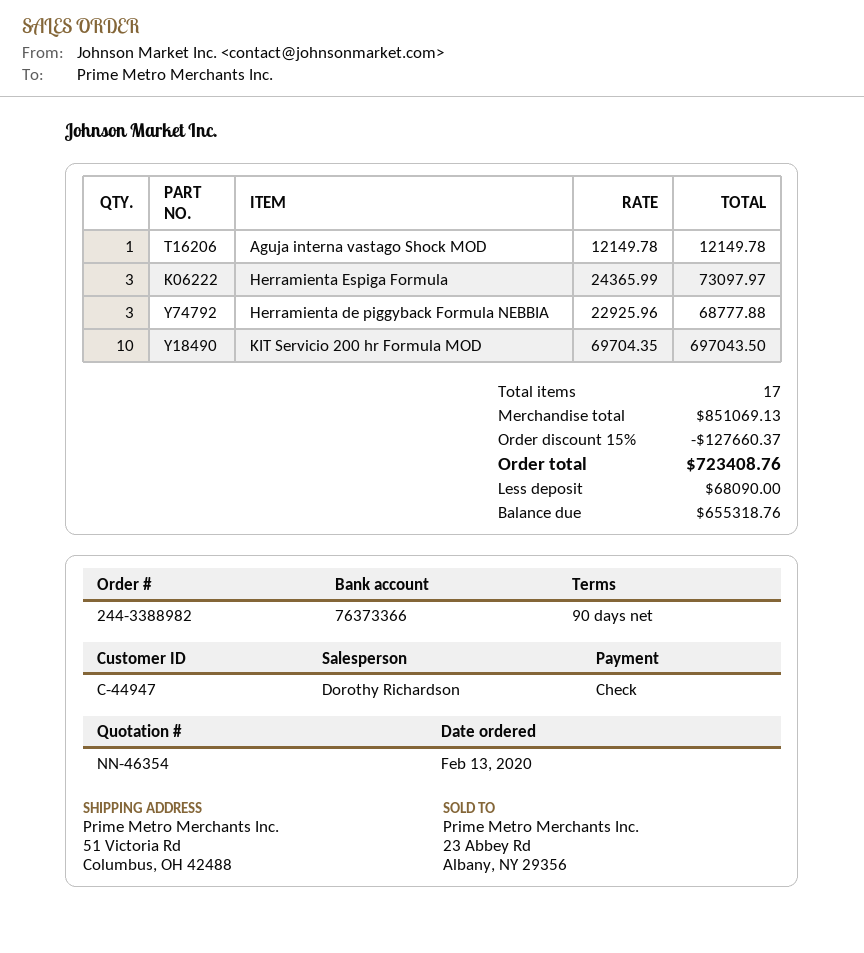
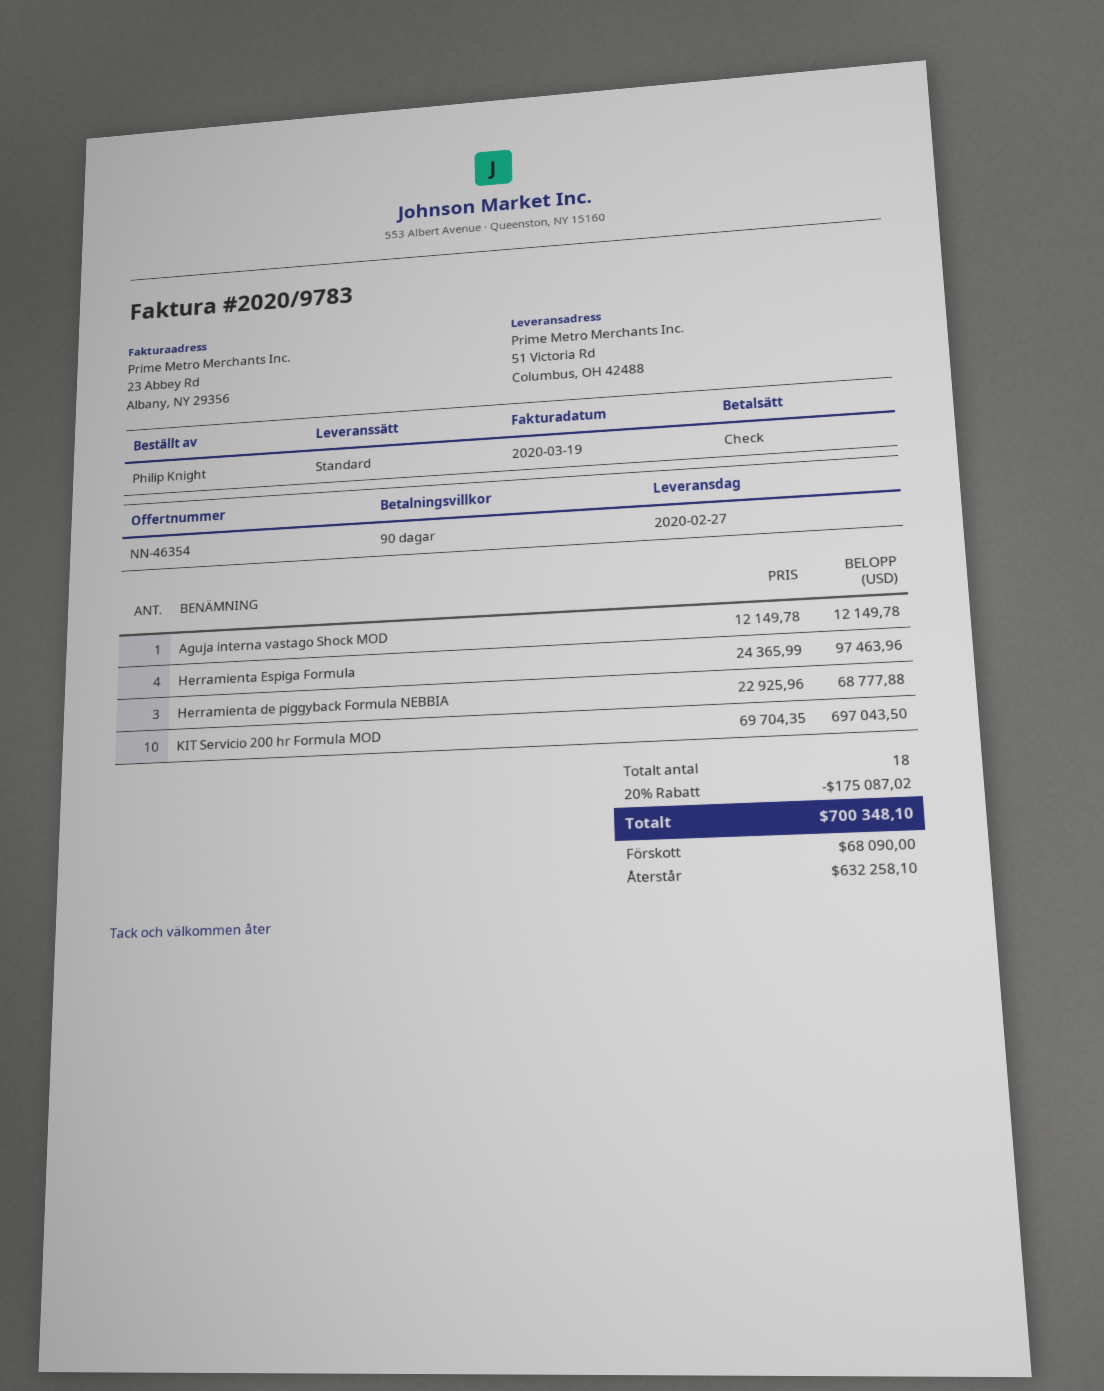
Herramienta Espiga Formula: 3 x 24365.99 = 73097.97 -> 4 x 24365.99 = 97463.96
total quantity: 17 -> 18
discount: 15% = 127660.37 -> 20% = 175087.02
total: 723408.76 -> 700348.10
balance: 655318.76 -> 632258.10

